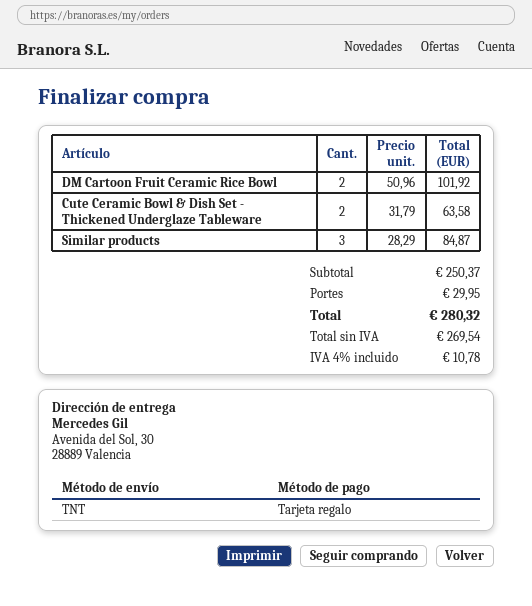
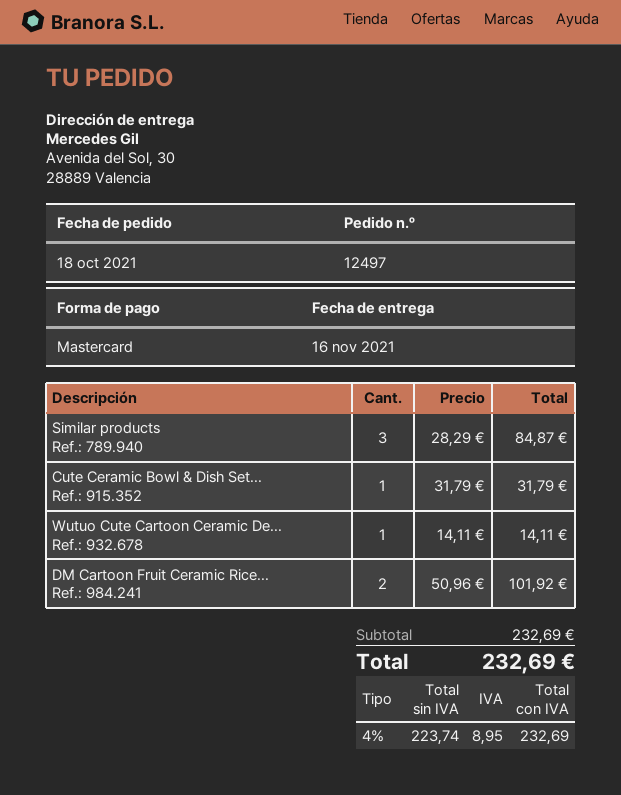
payment method: gift card -> Mastercard
Cute Ceramic Bowl & Dish Set - Thickened Underglaze Tableware: 2 x 31.79 = 63.58 -> 1 x 31.79 = 31.79
Wutuo Cute Cartoon Ceramic De...: none -> 1 x 14.11 = 14.11
subtotal: 250.37 -> 232.69
shipping: 29.95 -> none
net: 269.54 -> 223.74
tax: 4% = 10.78 -> 4% = 8.95
total: 280.32 -> 232.69

